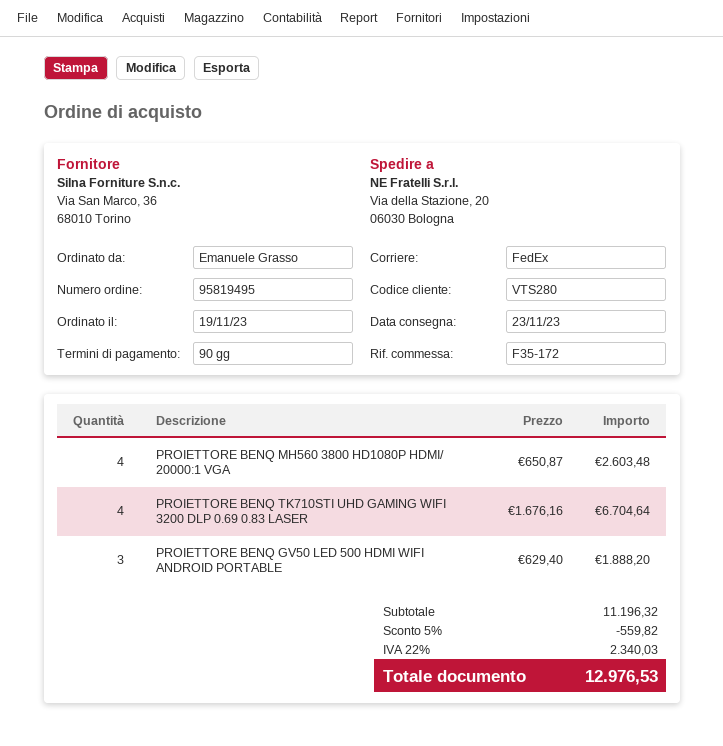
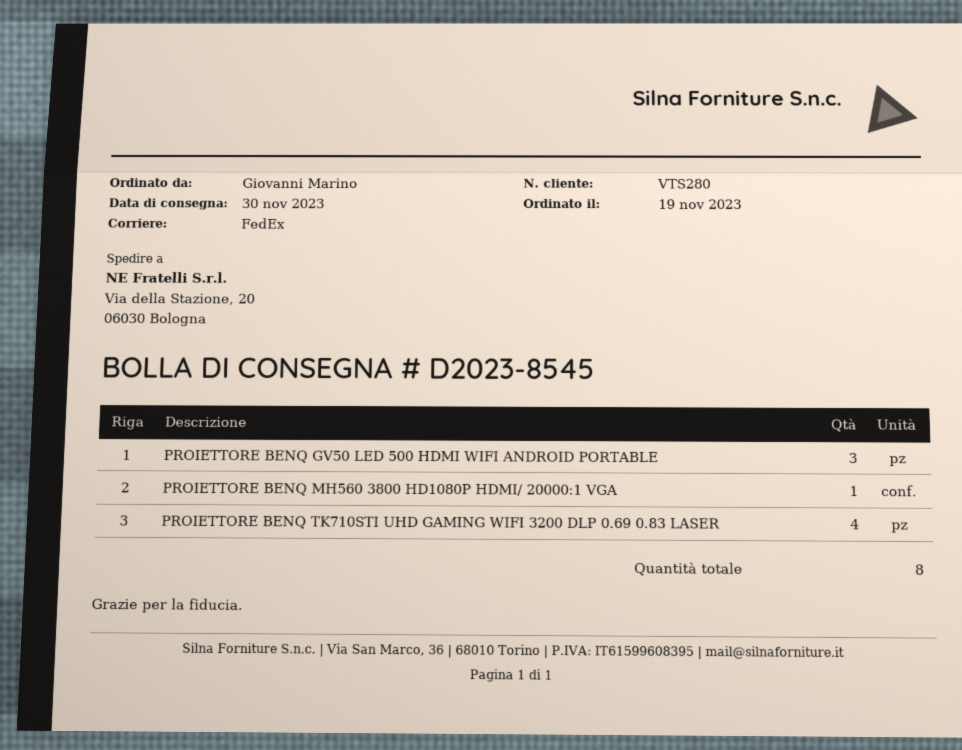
delivery date: 2023-11-23 -> 2023-11-30
ordered by: Emanuele Grasso -> Giovanni Marino
PROIETTORE BENQ MH560 3800 HD1080P HDMI/ 20000:1 VGA: 4 -> 1

